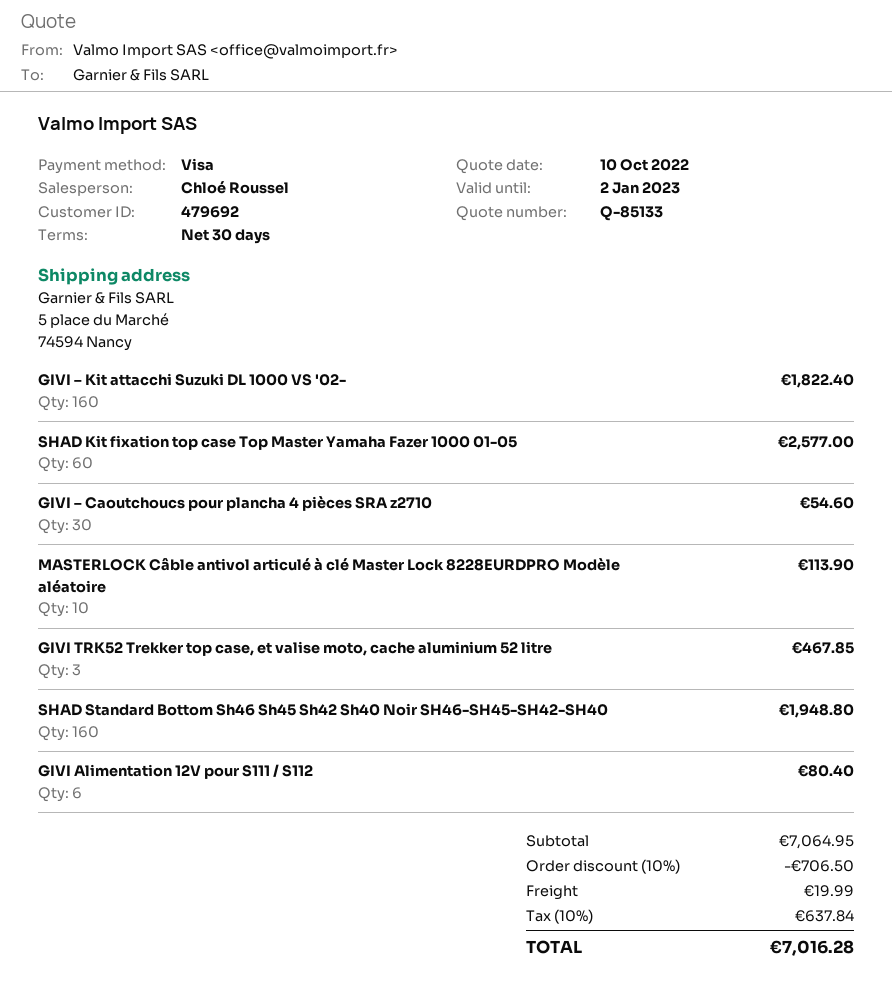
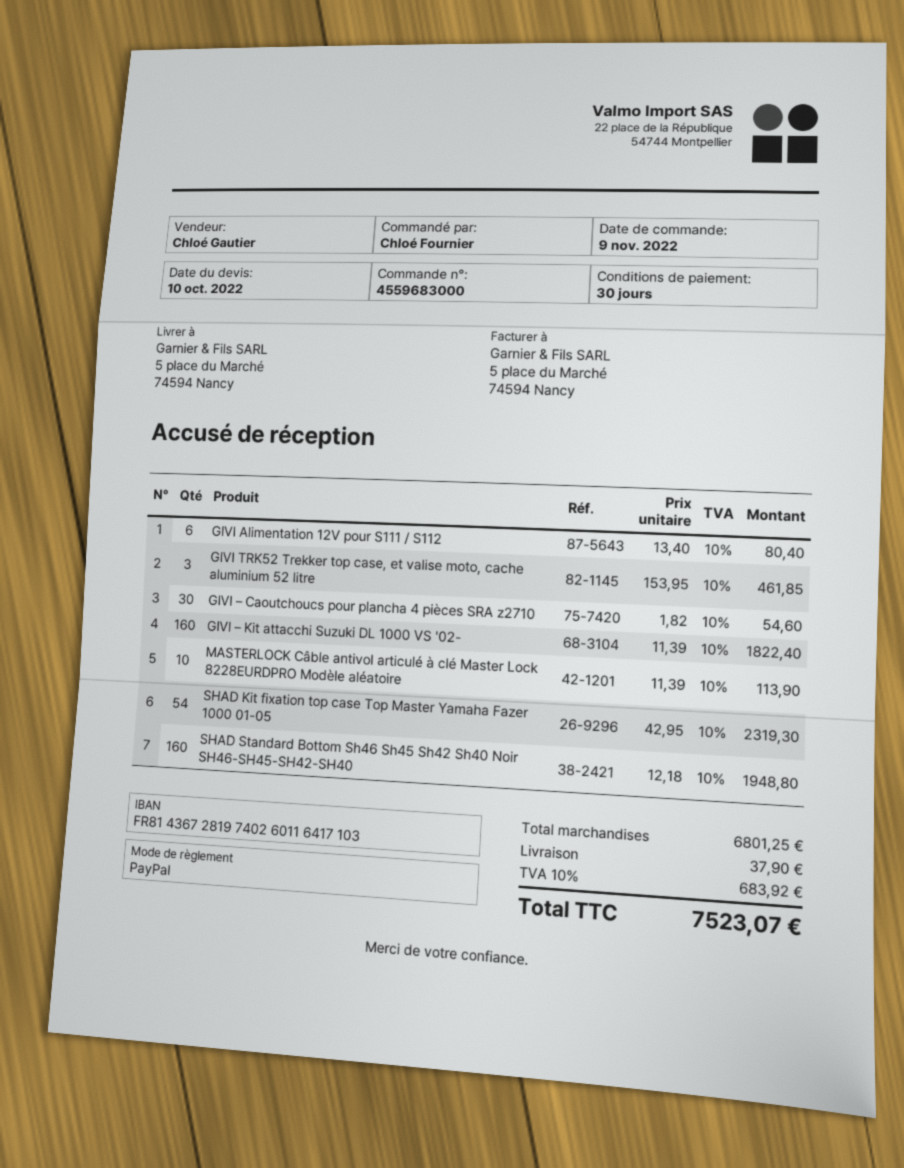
sales rep: Chloé Roussel -> Chloé Gautier
payment method: Visa -> PayPal
SHAD Kit fixation top case Top Master Yamaha Fazer 1000 01-05: 60 for 2577.00 -> 54 for 2319.30
GIVI TRK52 Trekker top case, et valise moto, cache aluminium 52 litre: 3 for 467.85 -> 3 for 461.85
subtotal: 7064.95 -> 6801.25
discount: 10% = 706.50 -> none
shipping: 19.99 -> 37.90
tax: 10% = 637.84 -> 10% = 683.92
total: 7016.28 -> 7523.07

